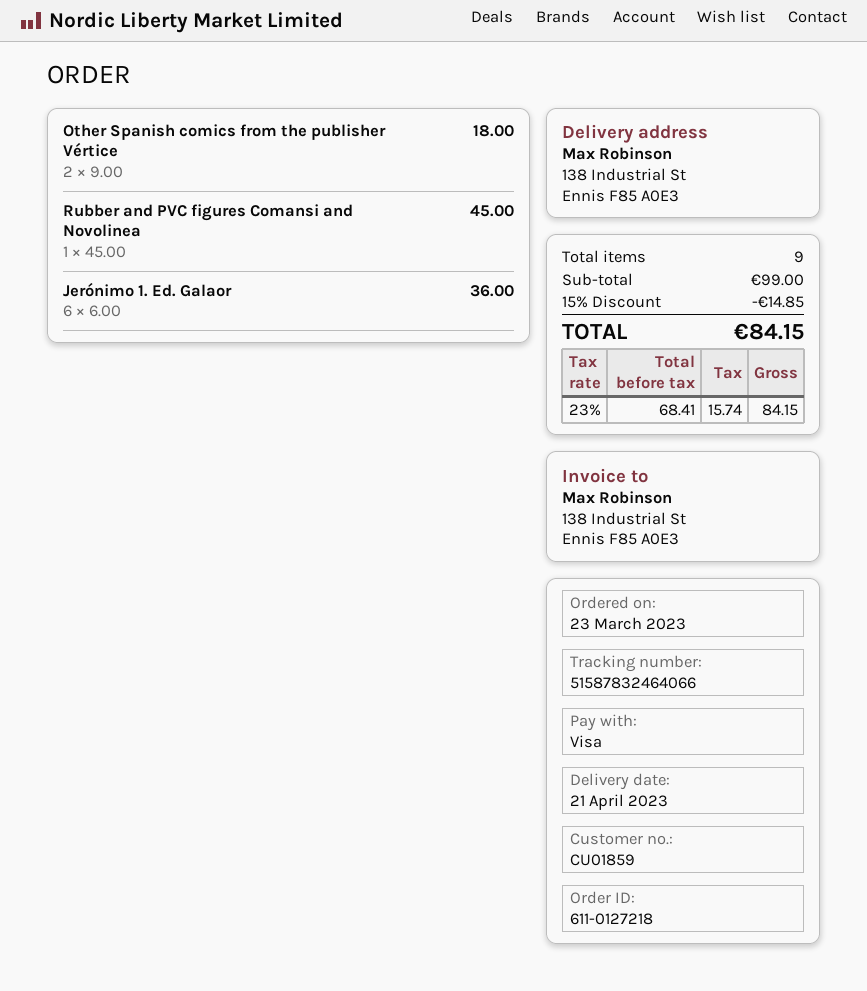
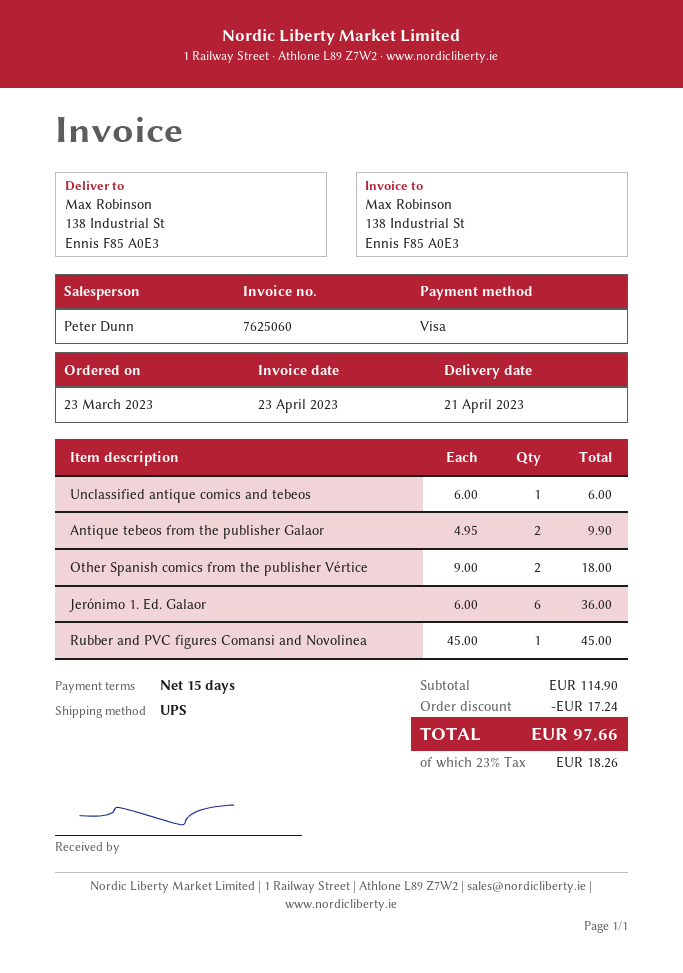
Unclassified antique comics and tebeos: none -> 1 x 6.00 = 6.00
Antique tebeos from the publisher Galaor: none -> 2 x 4.95 = 9.90
subtotal: 99.00 -> 114.90
discount: 14.85 -> 17.24
tax: 23% = 15.74 -> 23% = 18.26
total: 84.15 -> 97.66

